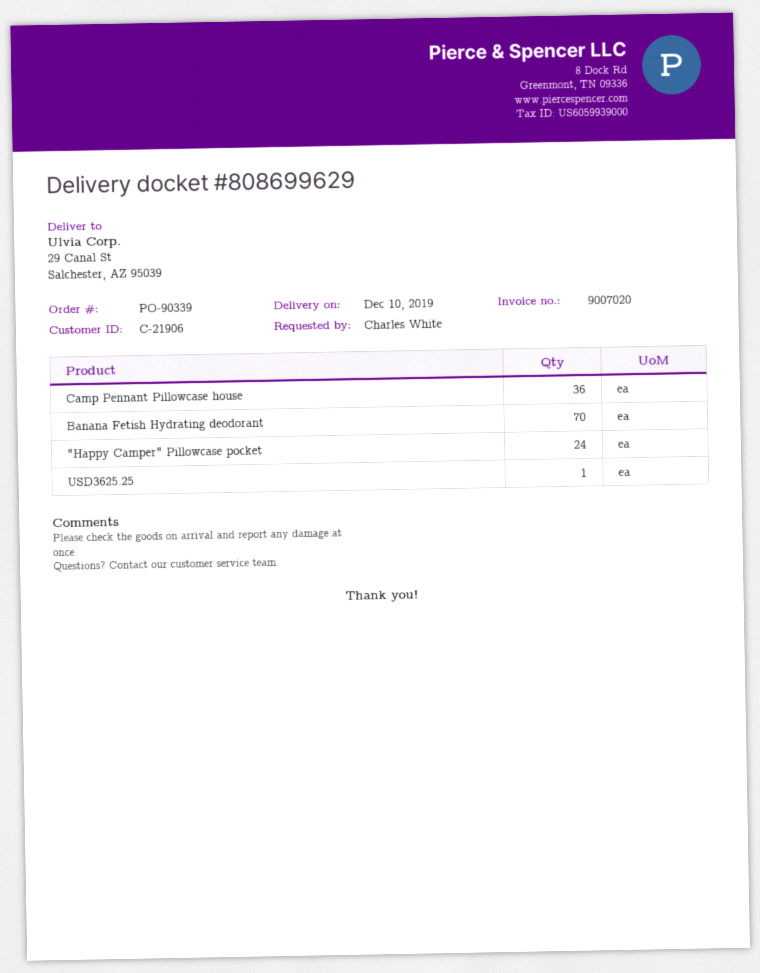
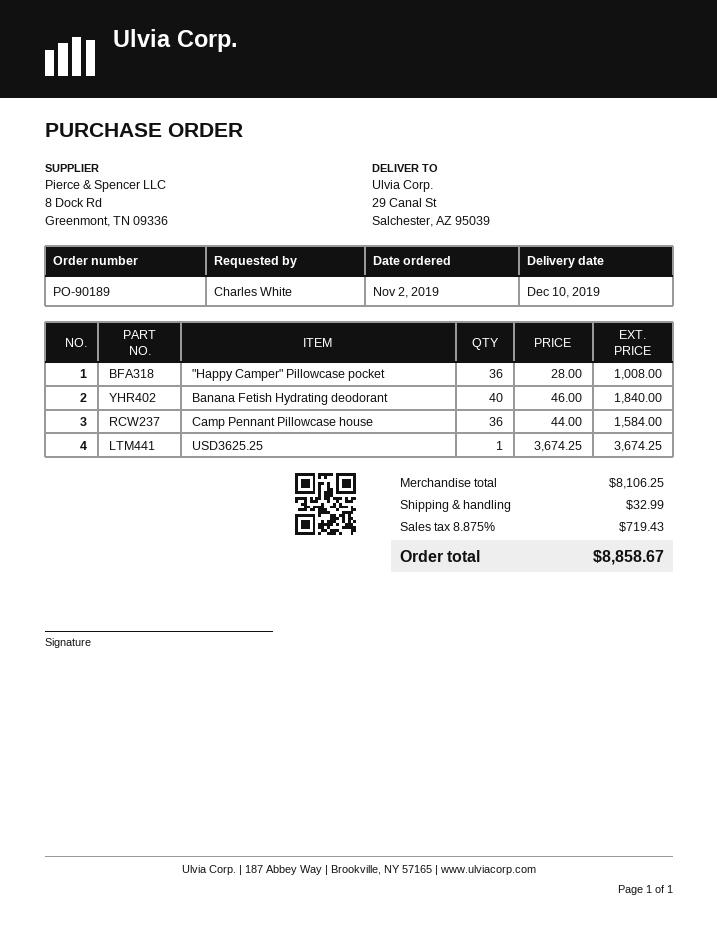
order number: PO-90339 -> PO-90189
Banana Fetish Hydrating deodorant: 70 -> 40
"Happy Camper" Pillowcase pocket: 24 -> 36

